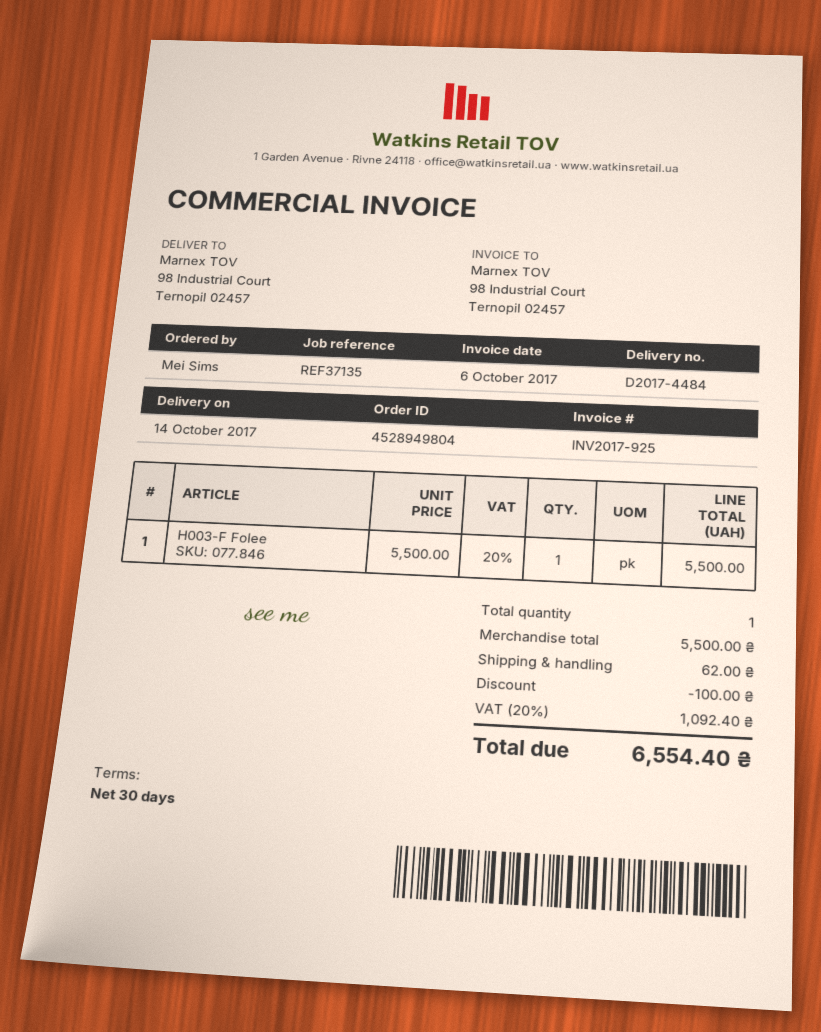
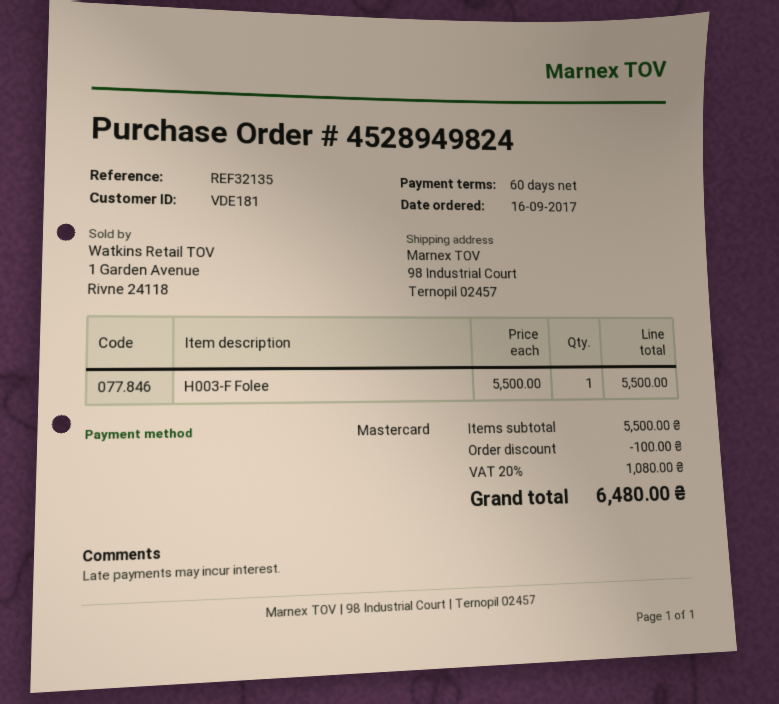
order number: 4528949804 -> 4528949824
payment terms: 30 days -> 60 days
reference: REF37135 -> REF32135
shipping: 62.00 -> none
tax: 20% = 1092.40 -> 20% = 1080.00
total: 6554.40 -> 6480.00

